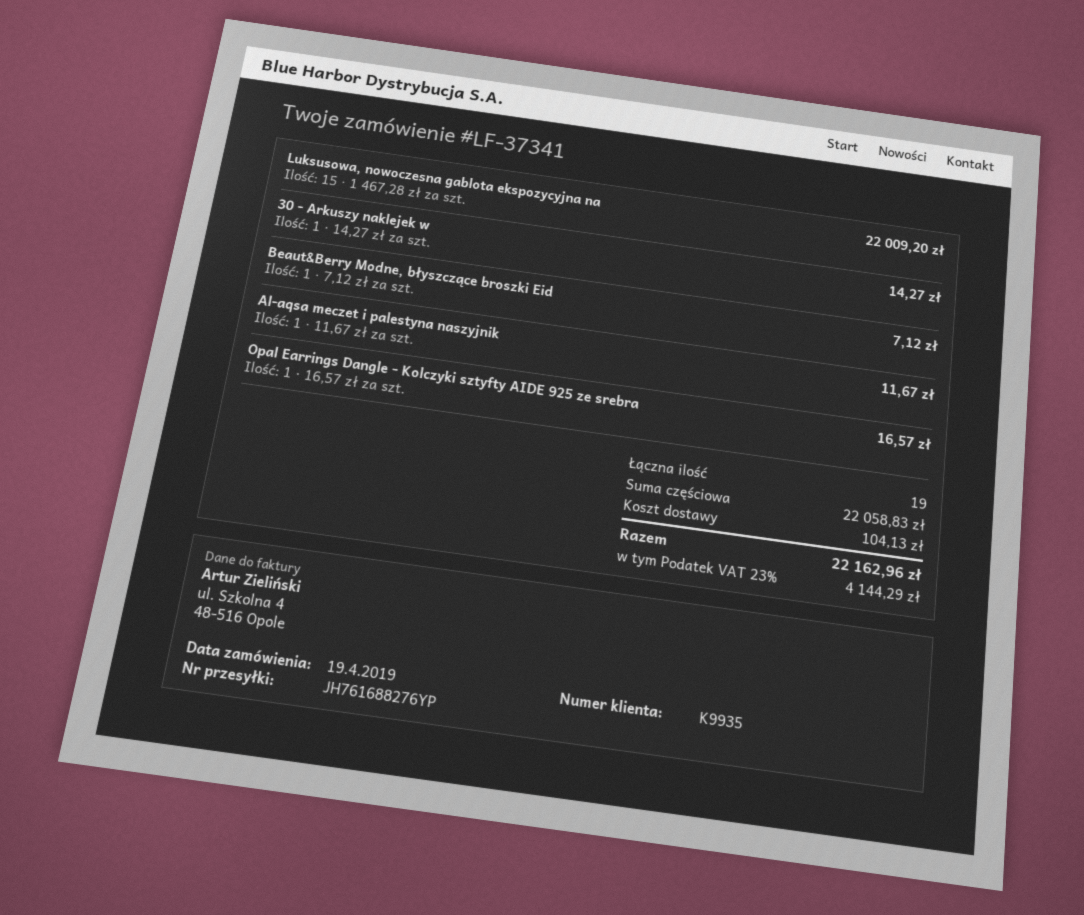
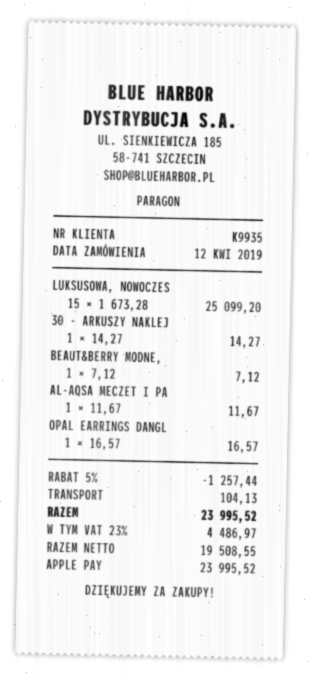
order date: 2019-04-19 -> 2019-04-12
Luksusowa, nowoczesna gablota ekspozycyjna na: 15 x 1467.28 = 22009.20 -> 15 x 1673.28 = 25099.20
discount: none -> 5% = 1257.44
tax: 23% = 4144.29 -> 23% = 4486.97
total: 22162.96 -> 23995.52

